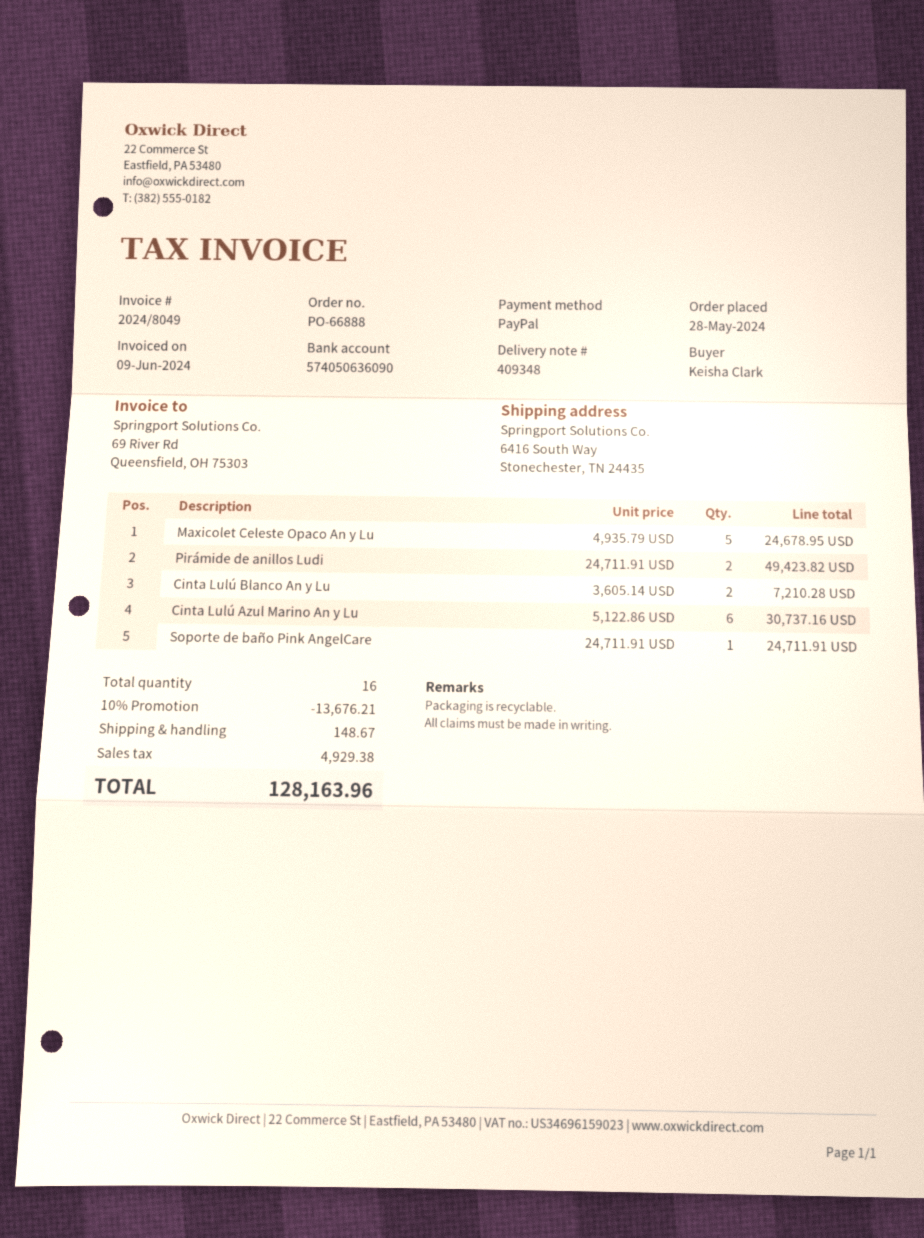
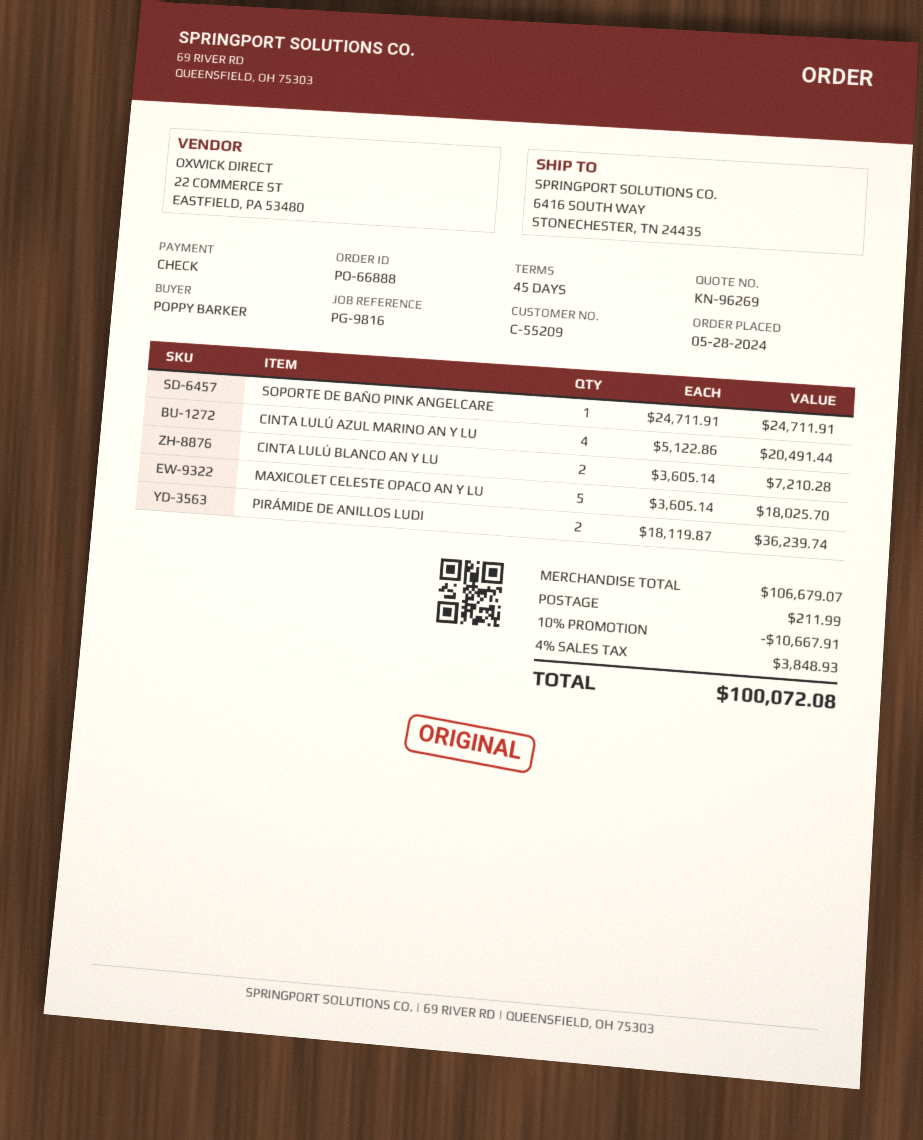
ordered by: Keisha Clark -> POPPY BARKER
payment method: PayPal -> cheque
Maxicolet Celeste Opaco An y Lu: 5 x 4935.79 = 24678.95 -> 5 x 3605.14 = 18025.70
Pirámide de anillos Ludi: 2 x 24711.91 = 49423.82 -> 2 x 18119.87 = 36239.74
Cinta Lulú Azul Marino An y Lu: 6 x 5122.86 = 30737.16 -> 4 x 5122.86 = 20491.44
discount: 10% = 13676.21 -> 10% = 10667.91
shipping: 148.67 -> 211.99
tax: 4929.38 -> 3848.93
total: 128163.96 -> 100072.08

